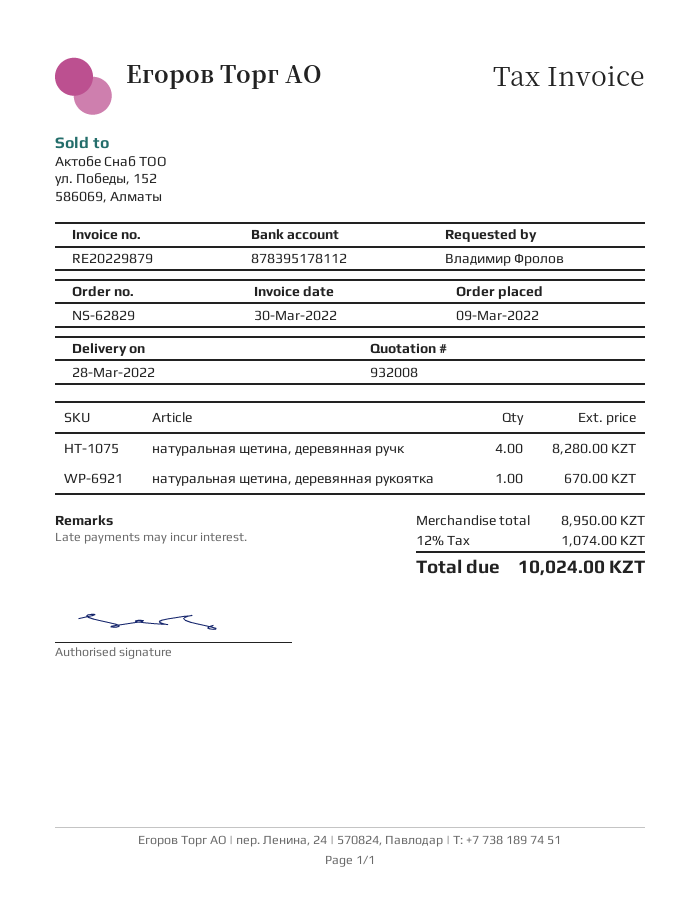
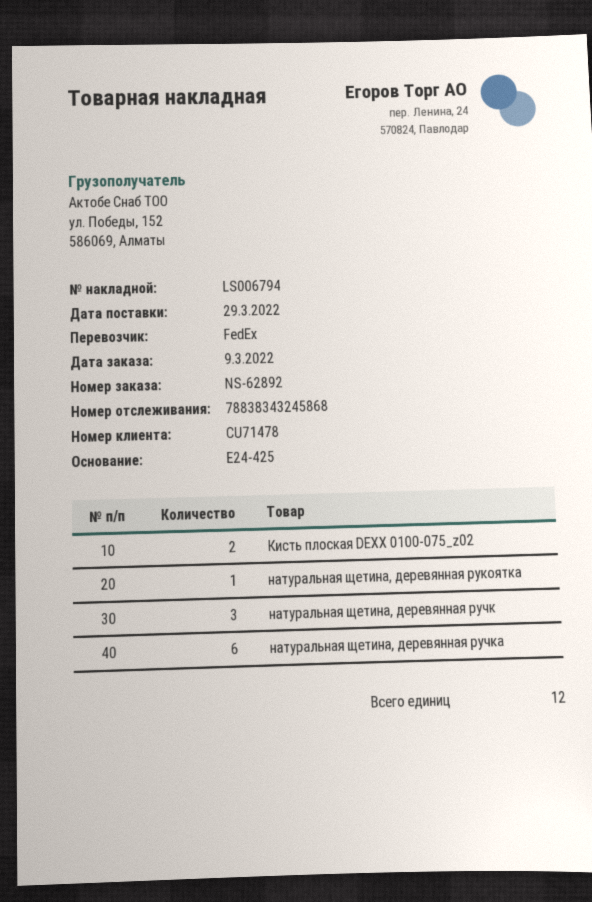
order number: NS-62829 -> NS-62892
delivery date: 2022-03-28 -> 2022-03-29
натуральная щетина, деревянная ручк: 4 -> 3
Кисть плоская DEXX 0100-075_z02: none -> 2
натуральная щетина, деревянная ручка: none -> 6

